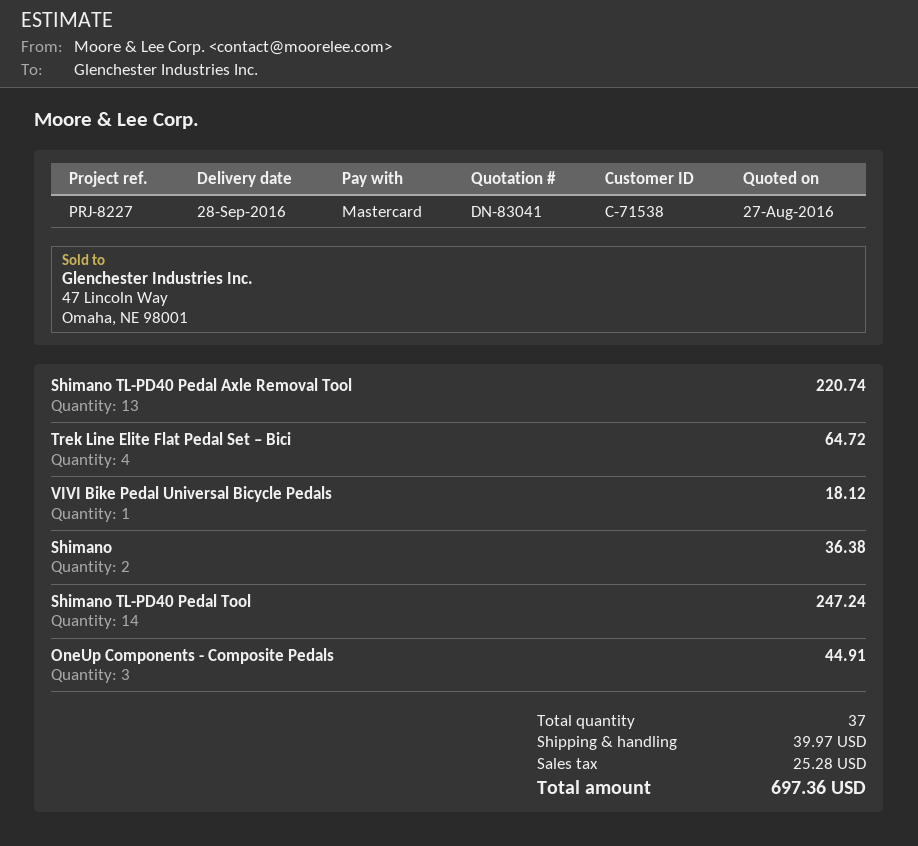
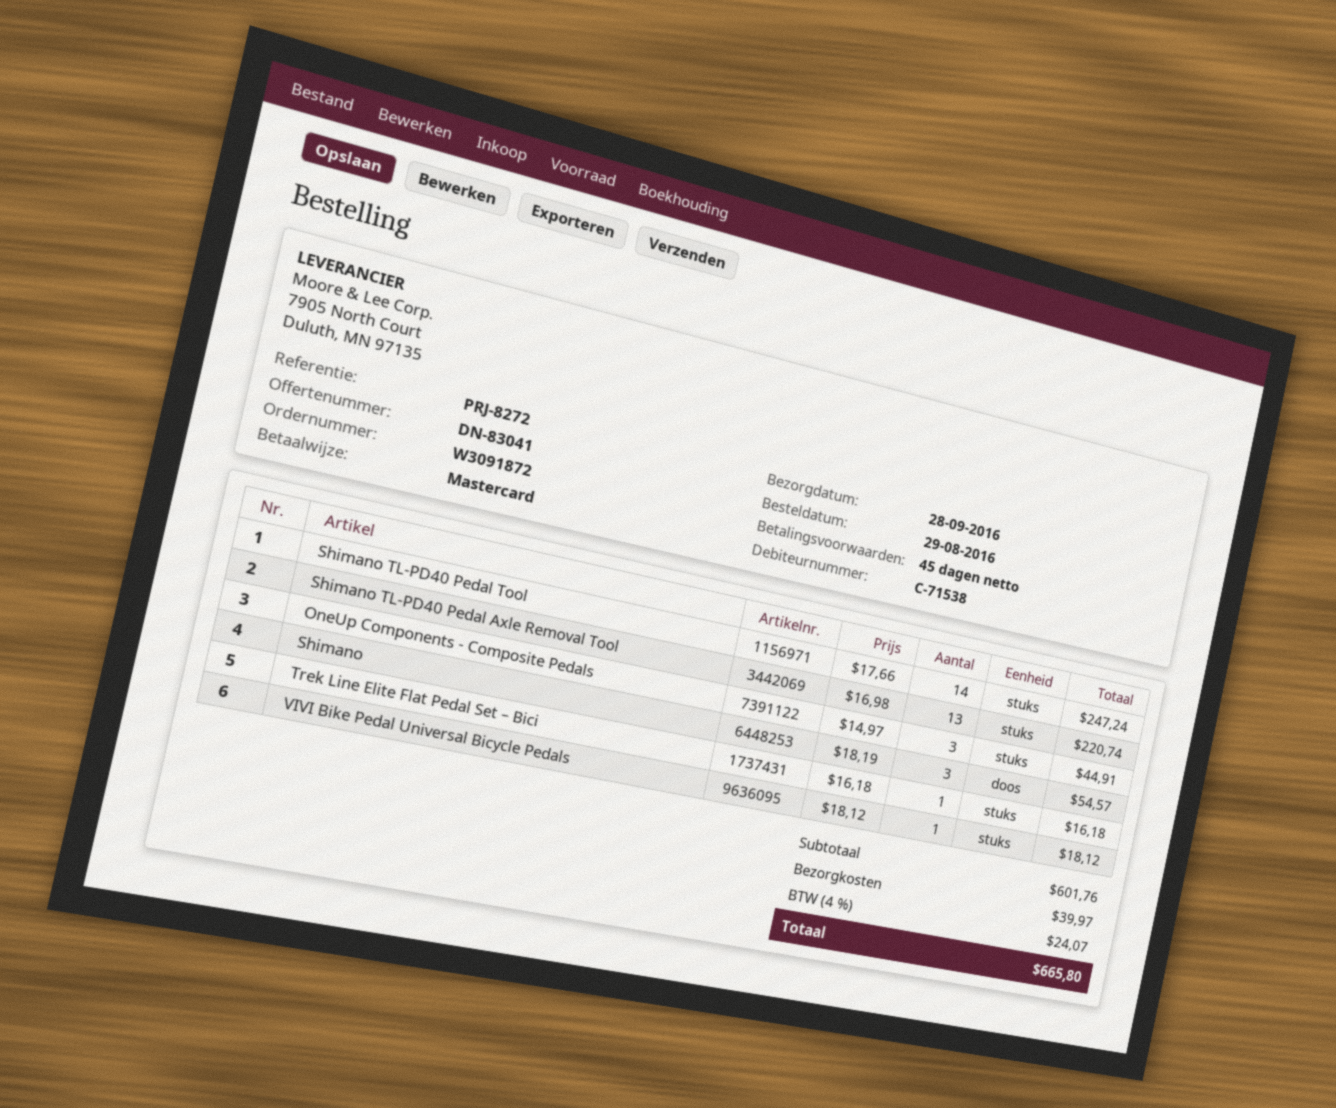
reference: PRJ-8227 -> PRJ-8272
Trek Line Elite Flat Pedal Set – Bici: 4 for 64.72 -> 1 for 16.18
Shimano: 2 for 36.38 -> 3 for 54.57
tax: 25.28 -> 24.07
total: 697.36 -> 665.80

